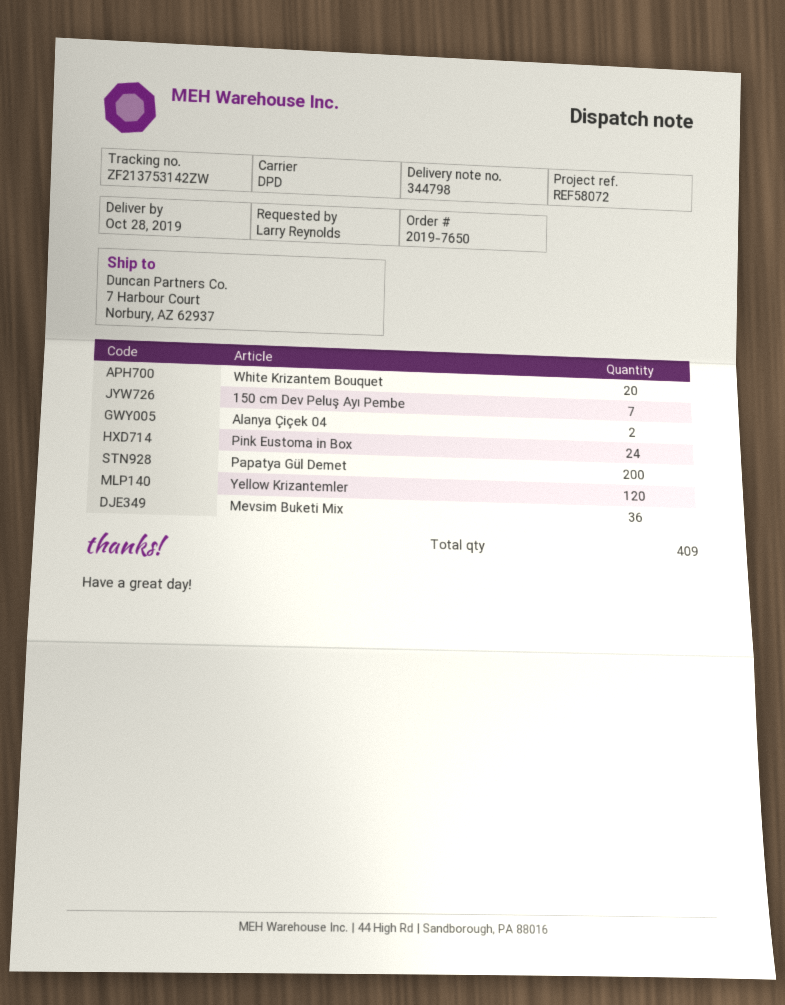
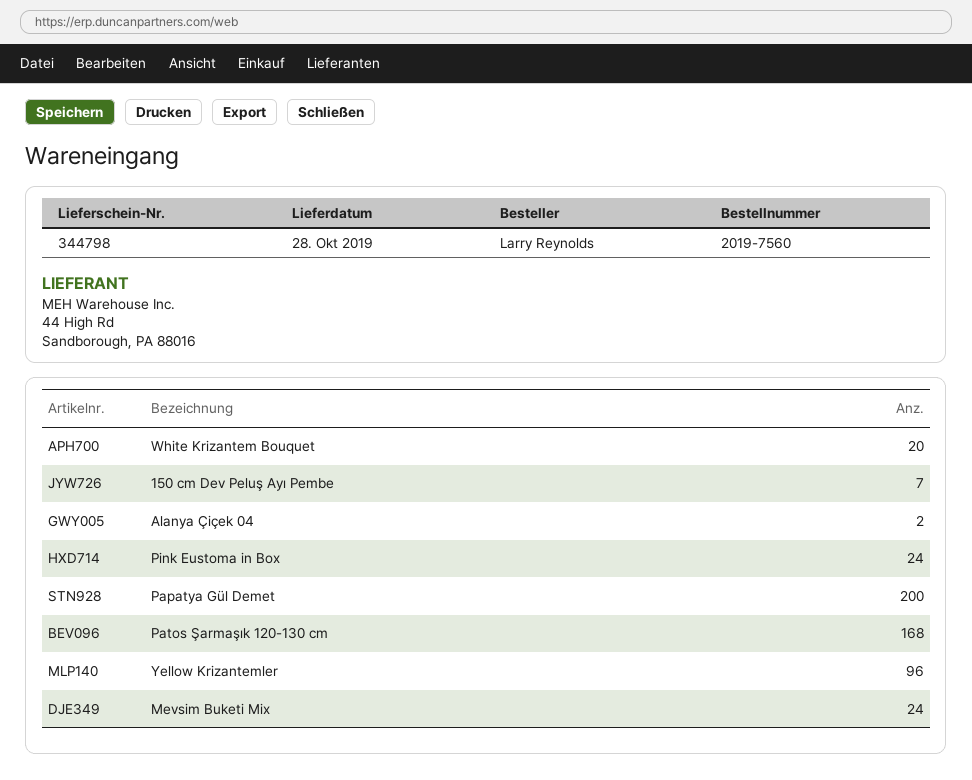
order number: 2019-7650 -> 2019-7560
Yellow Krizantemler: 120 -> 96
Mevsim Buketi Mix: 36 -> 24
Patos Şarmaşık 120-130 cm: none -> 168

